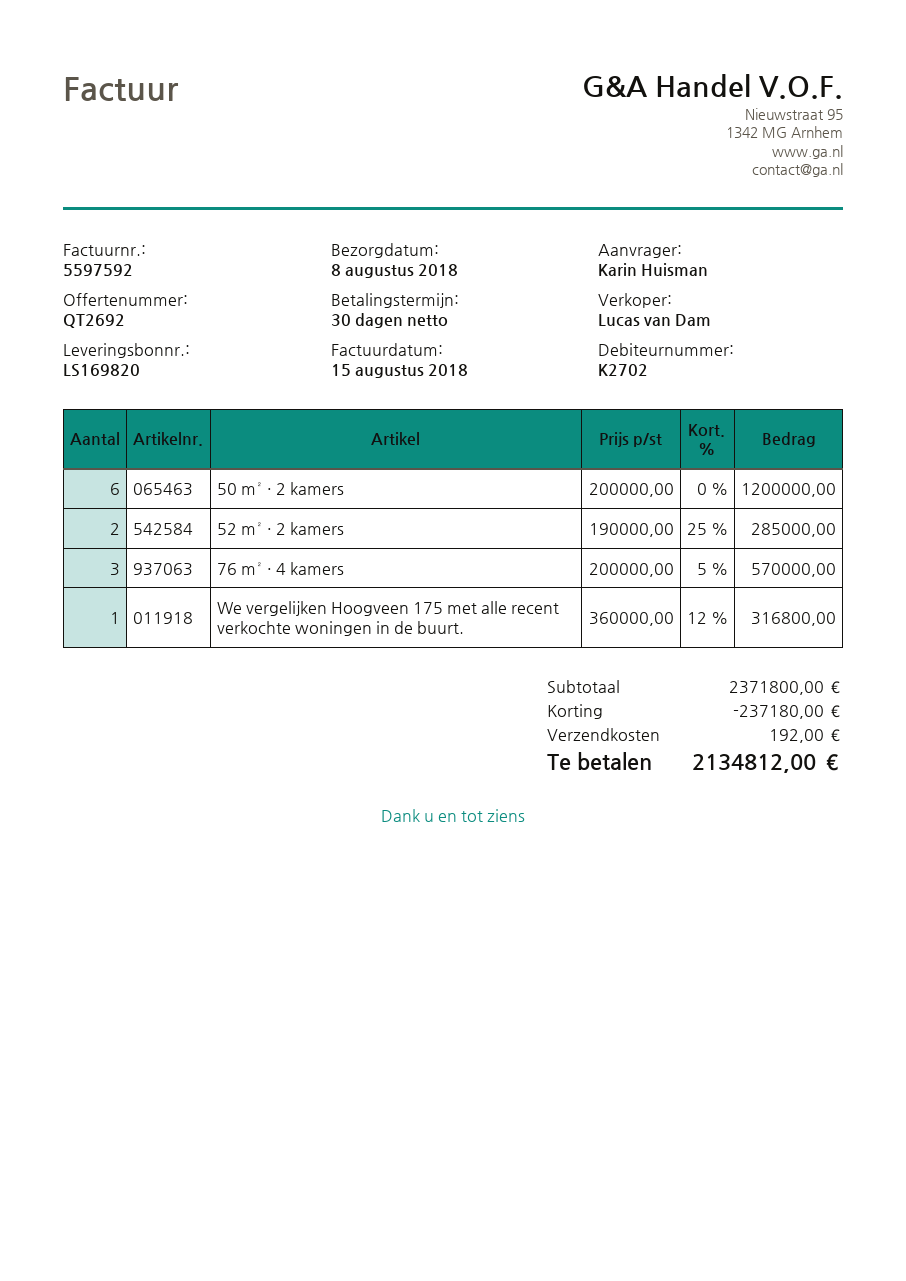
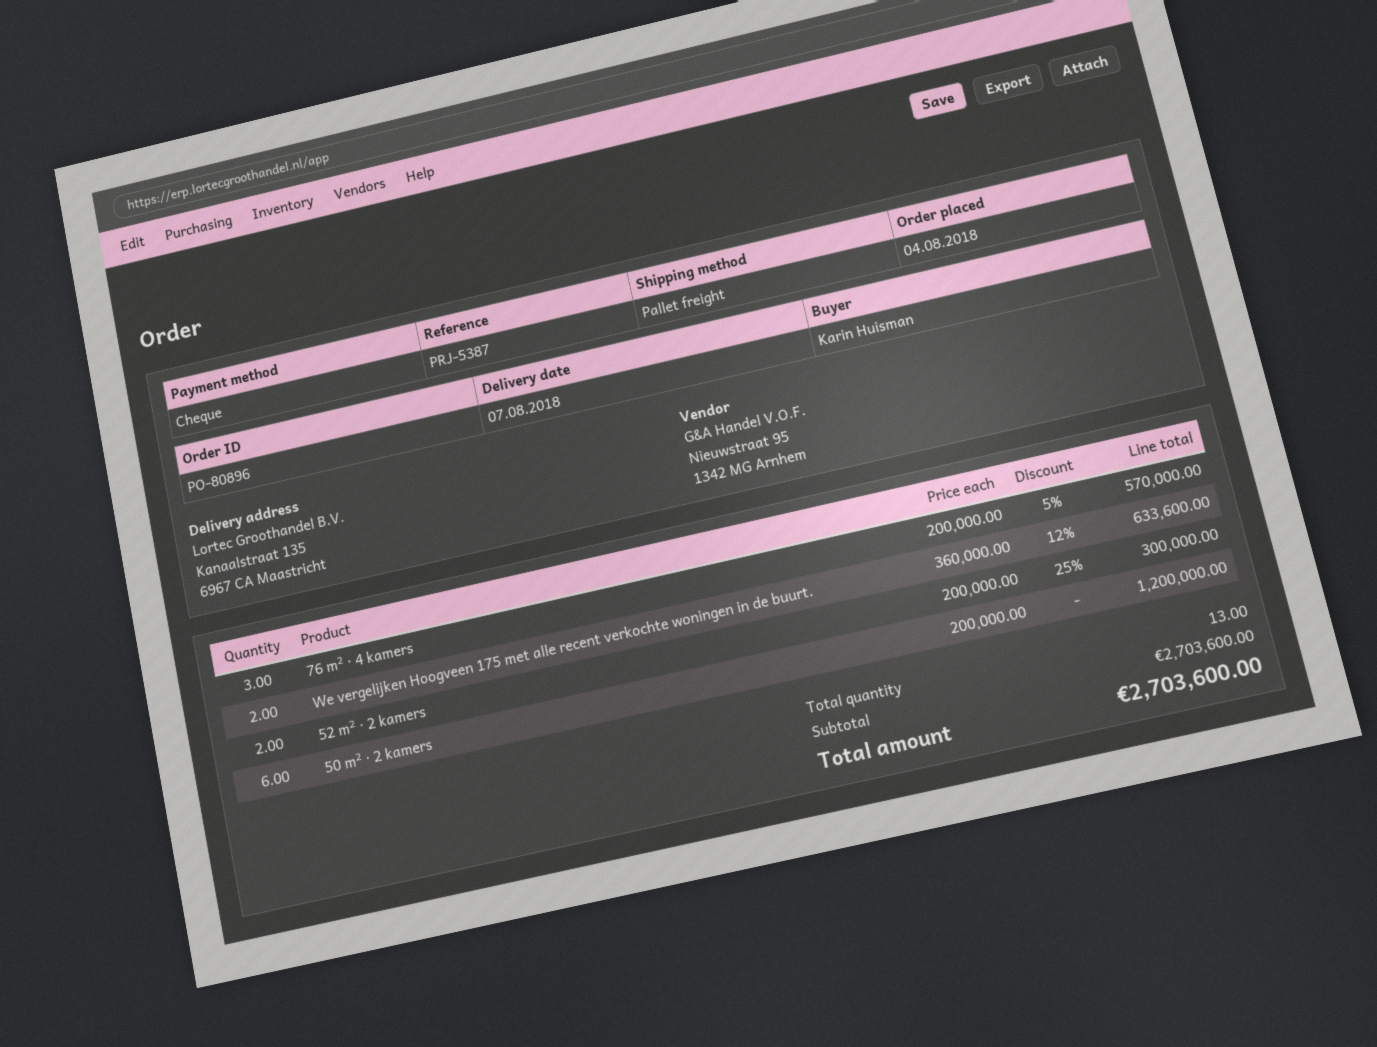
delivery date: 2018-08-08 -> 2018-08-07
52 m² · 2 kamers: 2 x 190000.00 - 25% = 285000.00 -> 2 x 200000.00 - 25% = 300000.00
We vergelijken Hoogveen 175 met alle recent verkochte woningen in de buurt.: 1 x 360000.00 - 12% = 316800.00 -> 2 x 360000.00 - 12% = 633600.00
subtotal: 2371800.00 -> 2703600.00
discount: 237180.00 -> none
shipping: 192.00 -> none
total: 2134812.00 -> 2703600.00

